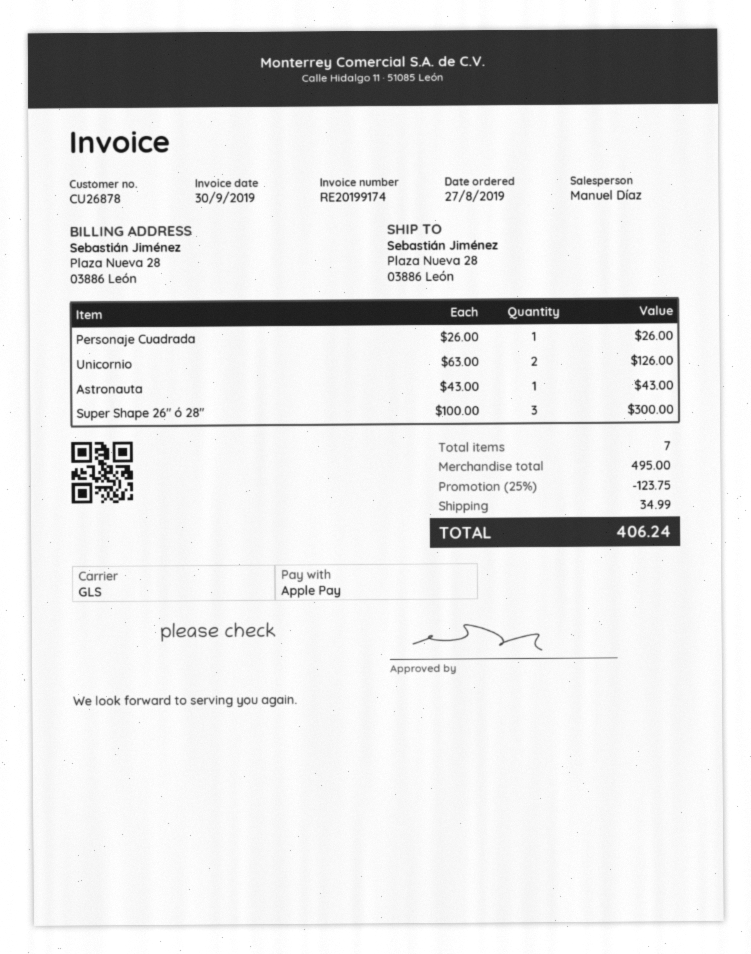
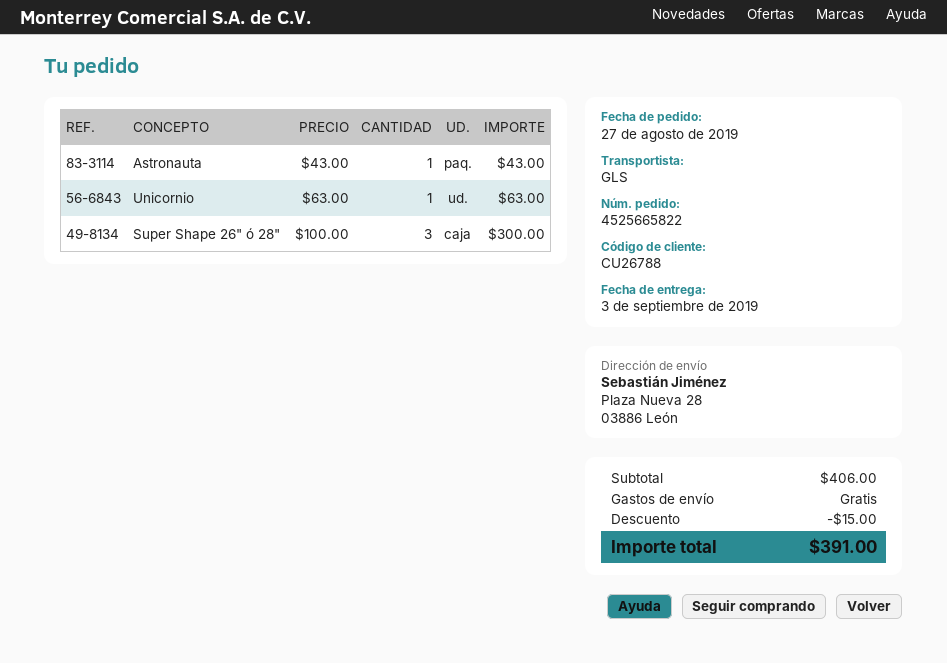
customer number: CU26878 -> CU26788
Personaje Cuadrada: 1 x 26.00 = 26.00 -> none
Unicornio: 2 x 63.00 = 126.00 -> 1 x 63.00 = 63.00
subtotal: 495.00 -> 406.00
discount: 123.75 -> 15.00
shipping: 34.99 -> 0.00
total: 406.24 -> 391.00

